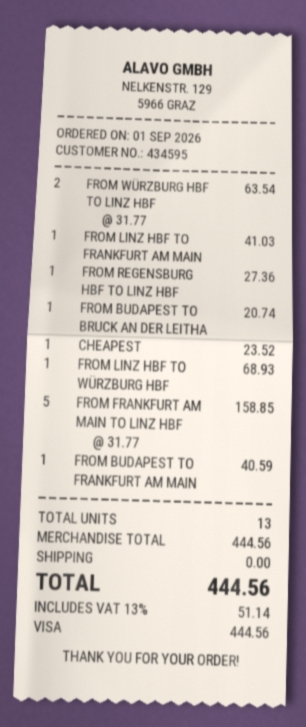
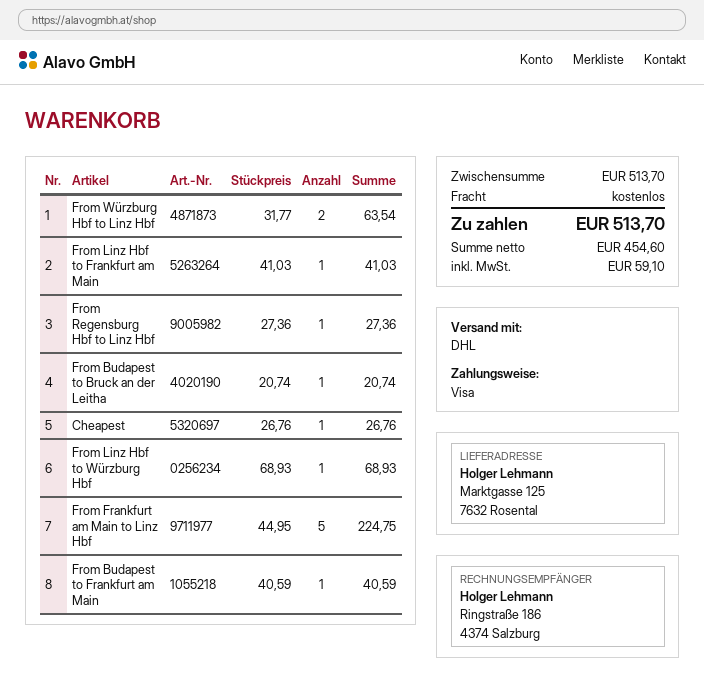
CHEAPEST: 1 x 23.52 = 23.52 -> 1 x 26.76 = 26.76
FROM FRANKFURT AM MAIN TO LINZ HBF: 5 x 31.77 = 158.85 -> 5 x 44.95 = 224.75
subtotal: 444.56 -> 513.70
tax: 51.14 -> 59.10
total: 444.56 -> 513.70

